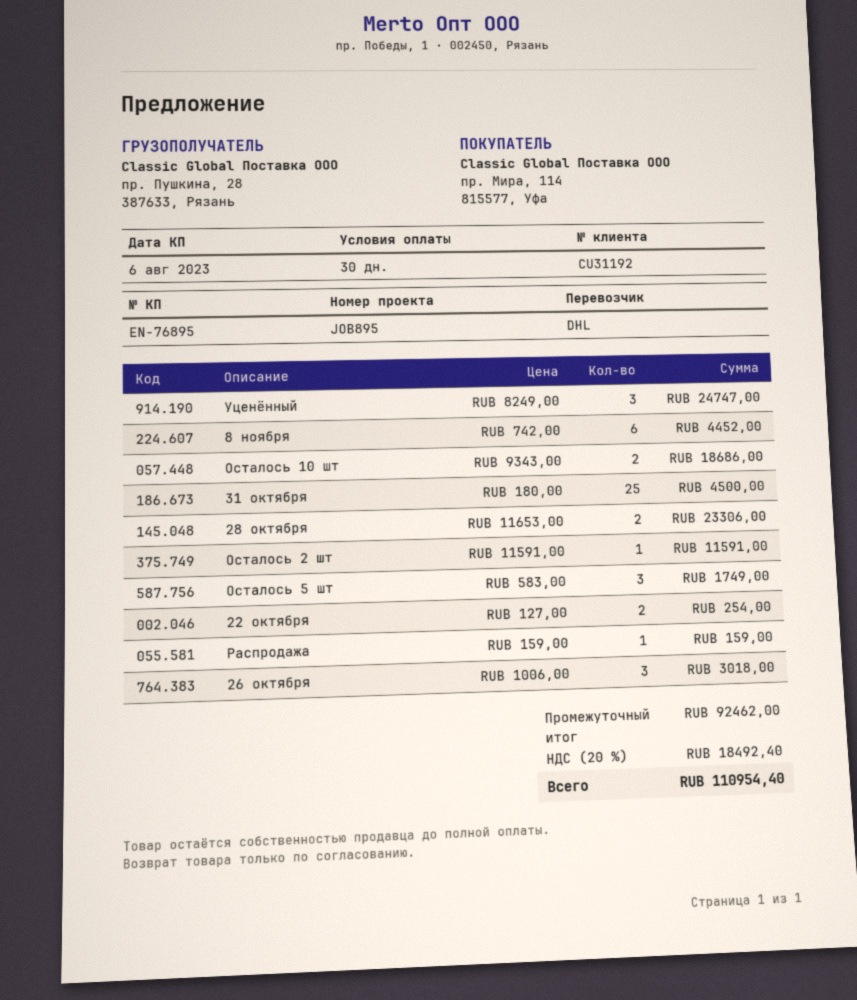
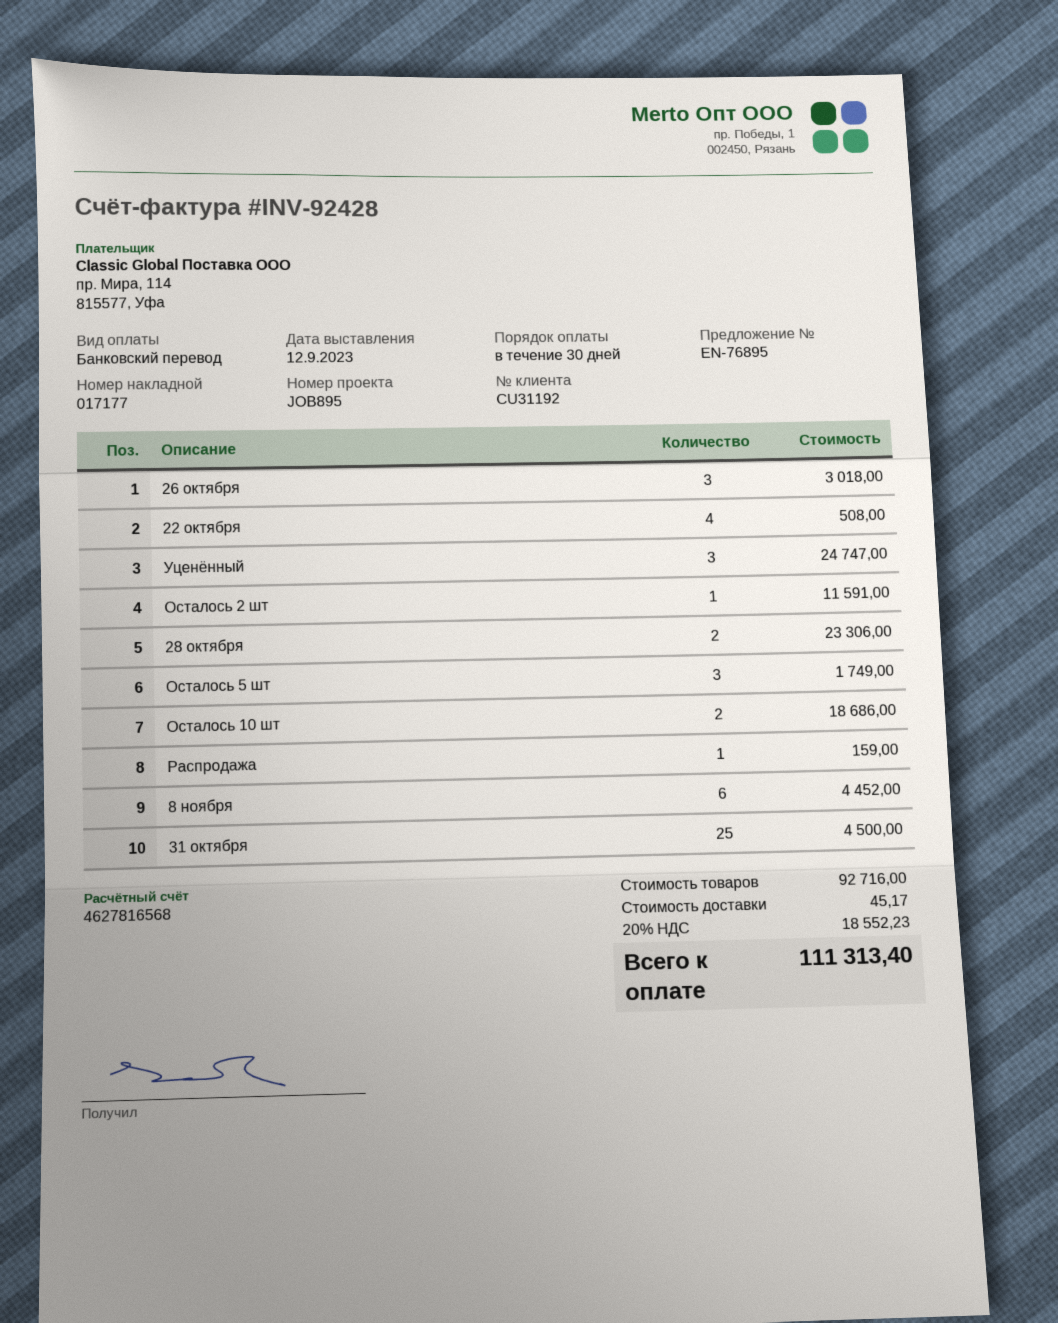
22 октября: 2 for 254.00 -> 4 for 508.00
subtotal: 92462.00 -> 92716.00
shipping: none -> 45.17
tax: 20% = 18492.40 -> 20% = 18552.23
total: 110954.40 -> 111313.40

